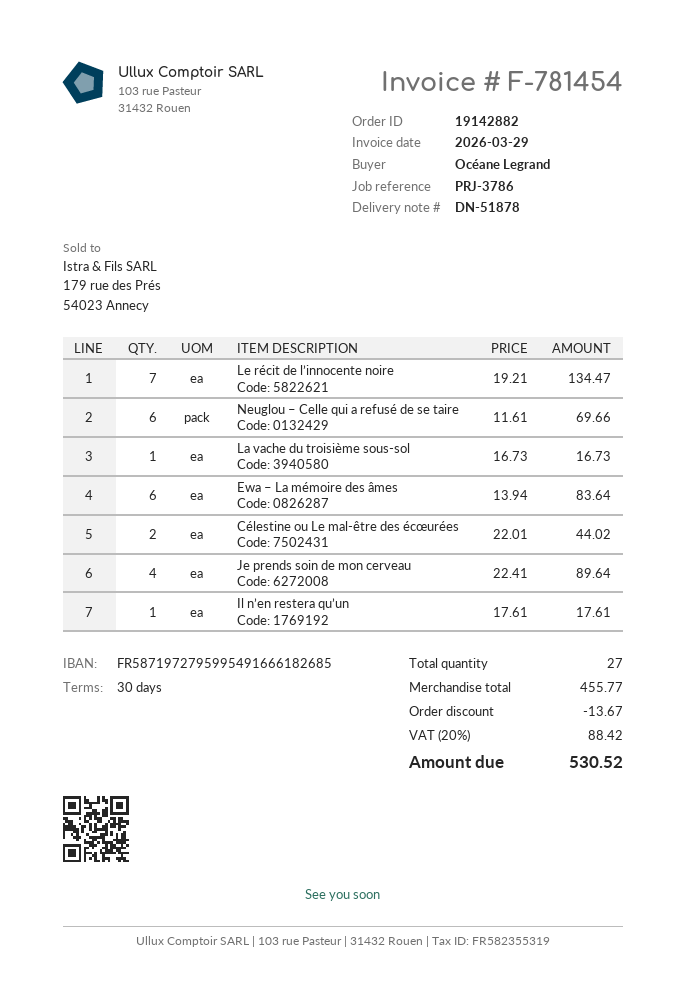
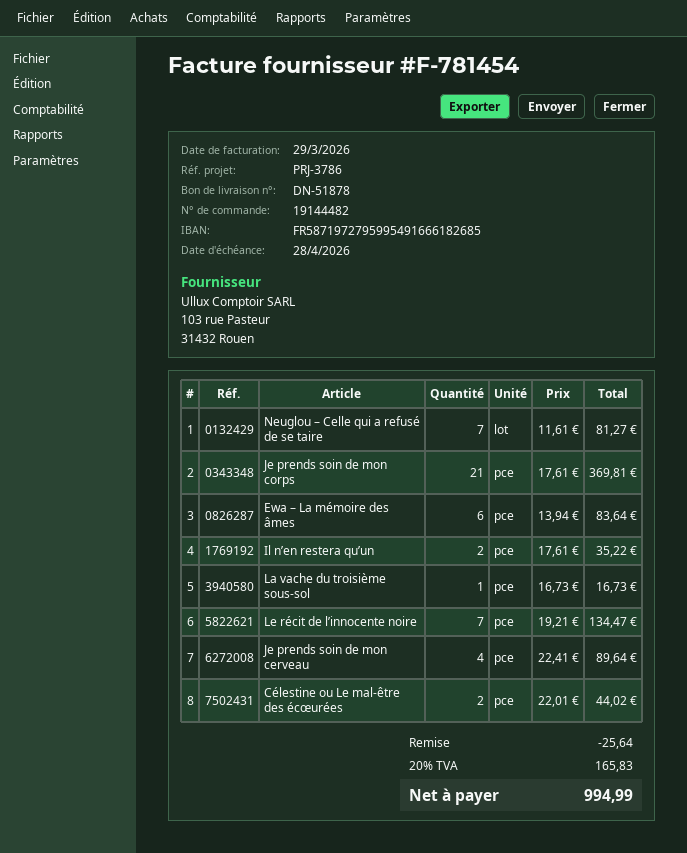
order number: 19142882 -> 19144482
Neuglou – Celle qui a refusé de se taire: 6 x 11.61 = 69.66 -> 7 x 11.61 = 81.27
Il n’en restera qu’un: 1 x 17.61 = 17.61 -> 2 x 17.61 = 35.22
Je prends soin de mon corps: none -> 21 x 17.61 = 369.81
discount: 13.67 -> 25.64
tax: 20% = 88.42 -> 20% = 165.83
total: 530.52 -> 994.99

